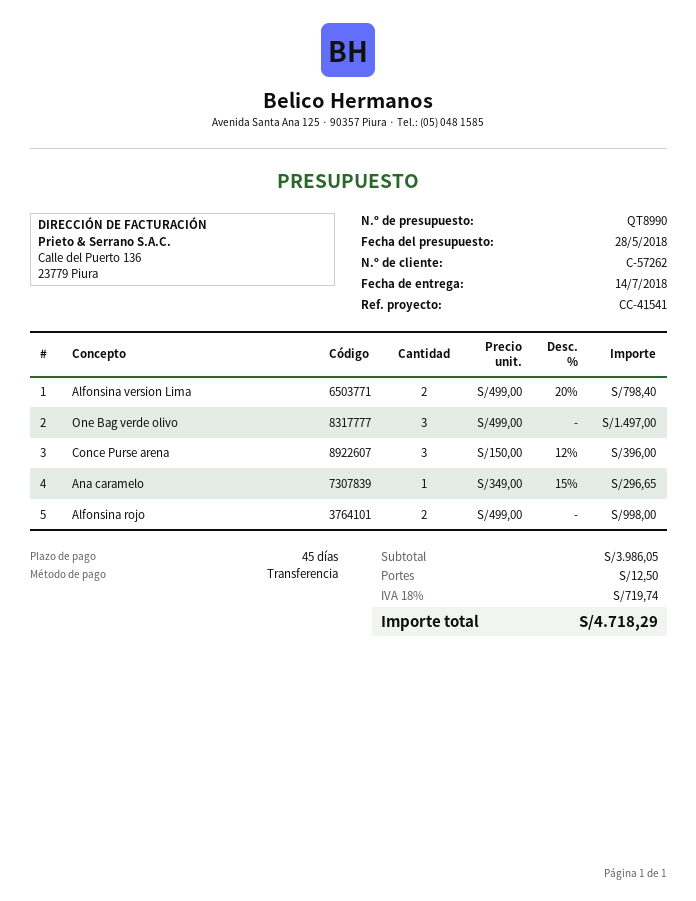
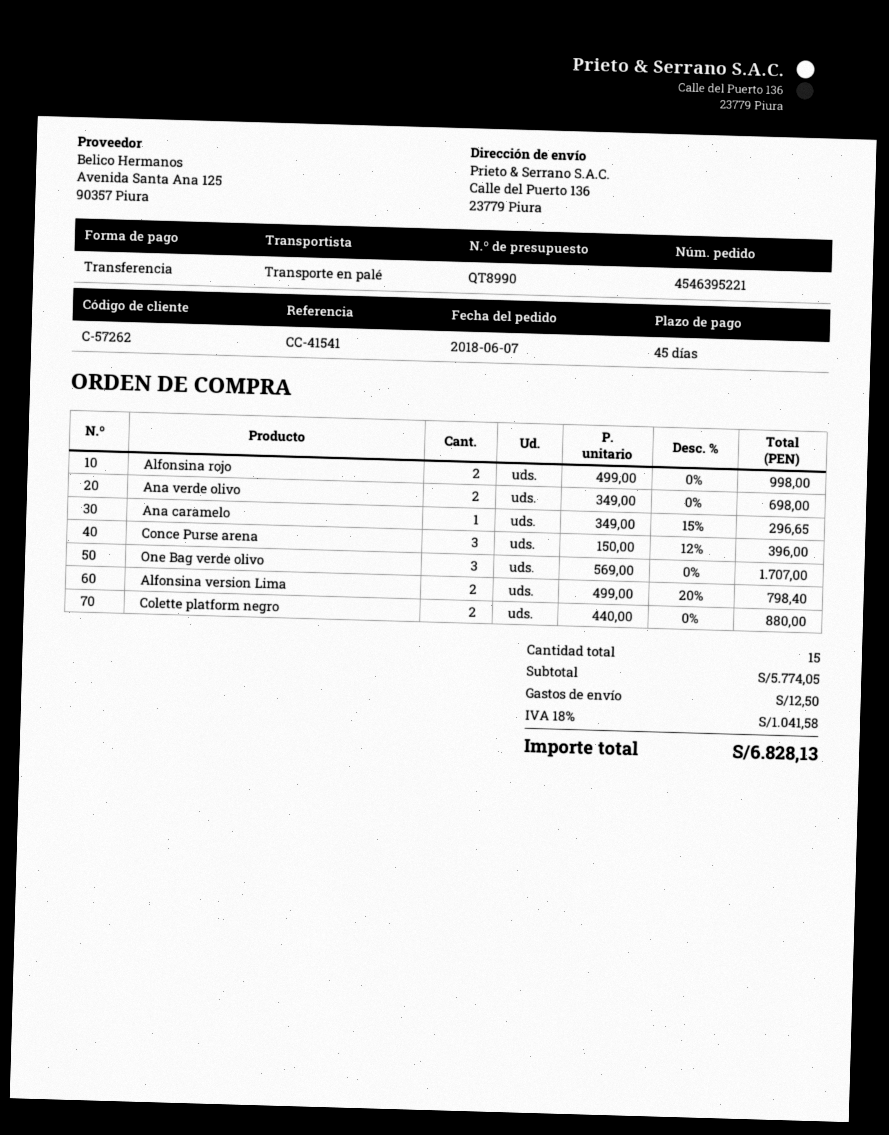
One Bag verde olivo: 3 x 499.00 = 1497.00 -> 3 x 569.00 = 1707.00
Ana verde olivo: none -> 2 x 349.00 = 698.00
Colette platform negro: none -> 2 x 440.00 = 880.00
subtotal: 3986.05 -> 5774.05
tax: 18% = 719.74 -> 18% = 1041.58
total: 4718.29 -> 6828.13

